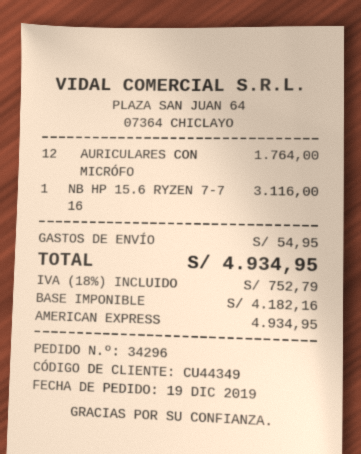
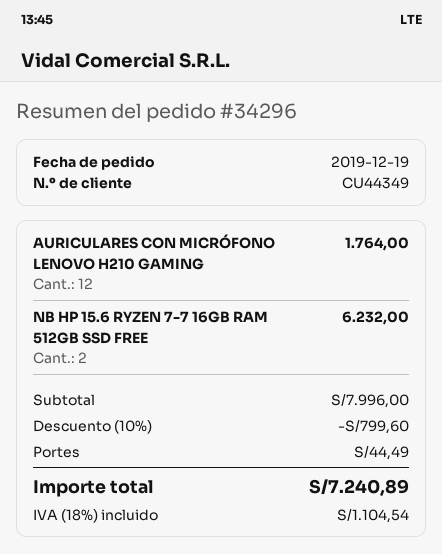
NB HP 15.6 RYZEN 7-7 16: 1 for 3116.00 -> 2 for 6232.00
discount: none -> 10% = 799.60
shipping: 54.95 -> 44.49
tax: 18% = 752.79 -> 18% = 1104.54
total: 4934.95 -> 7240.89

